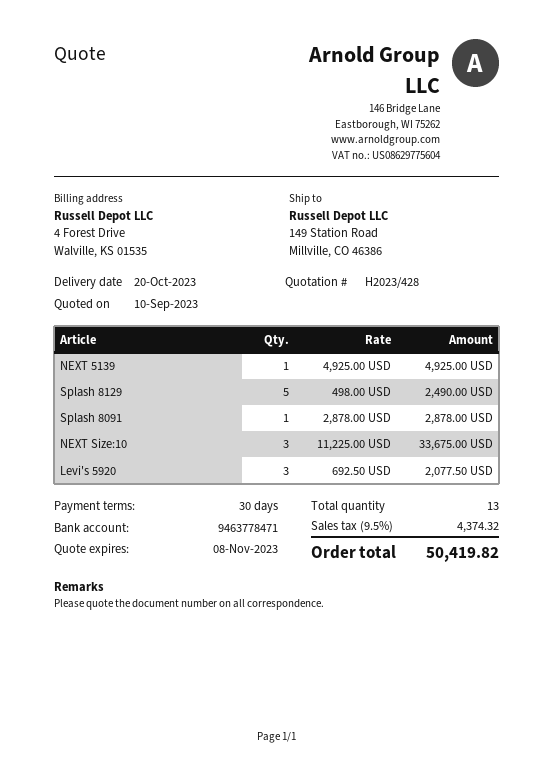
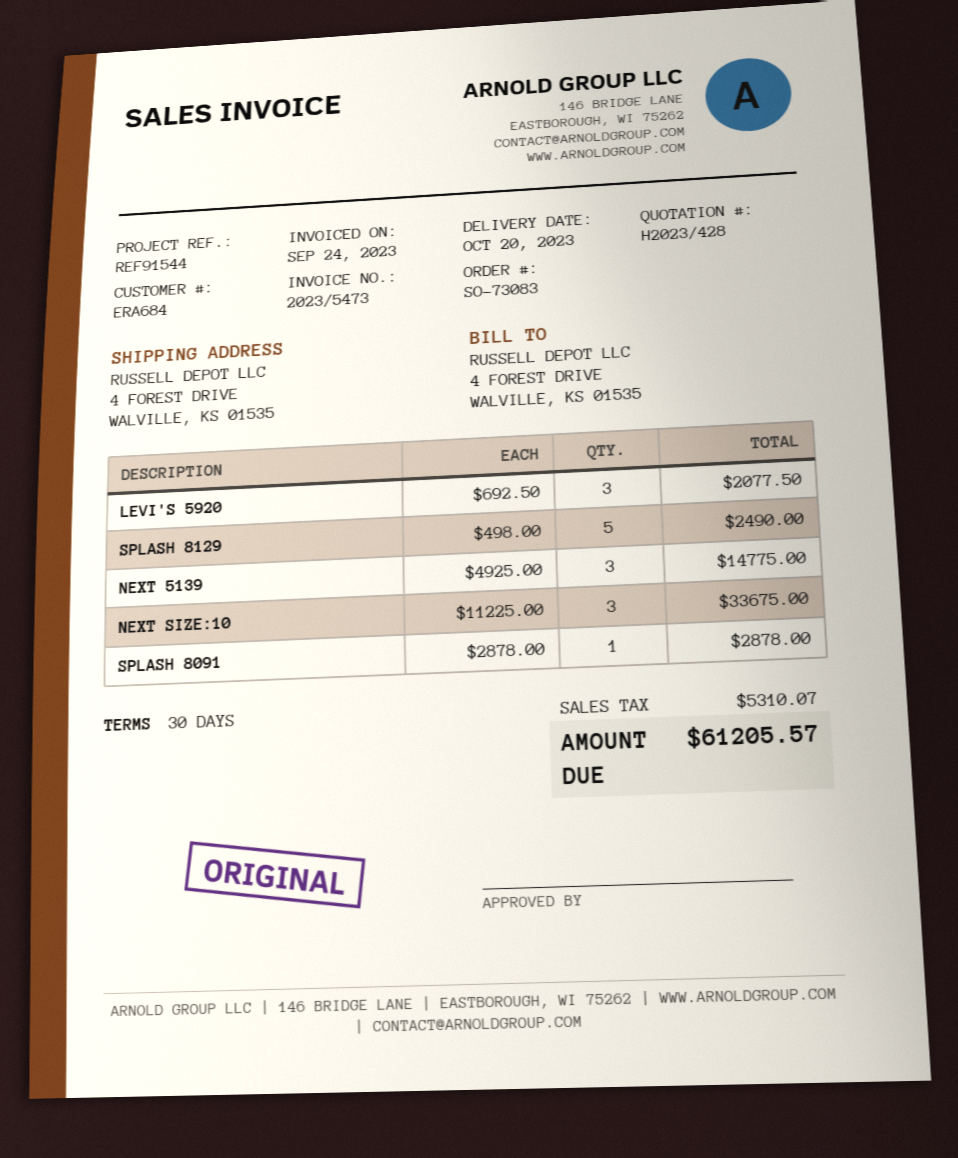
ship to: 149 Station Road, Millville, CO 46386 -> 4 FOREST DRIVE, WALVILLE, KS 01535
NEXT 5139: 1 x 4925.00 = 4925.00 -> 3 x 4925.00 = 14775.00
tax: 4374.32 -> 5310.07
total: 50419.82 -> 61205.57

